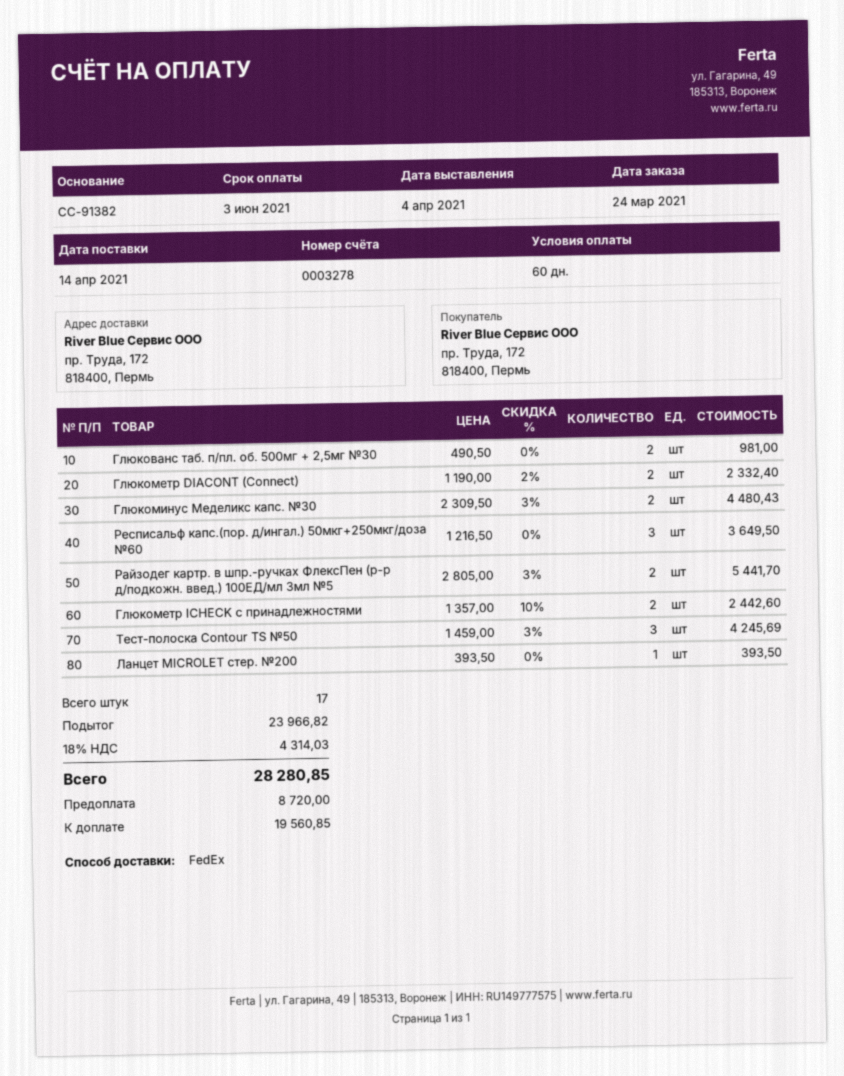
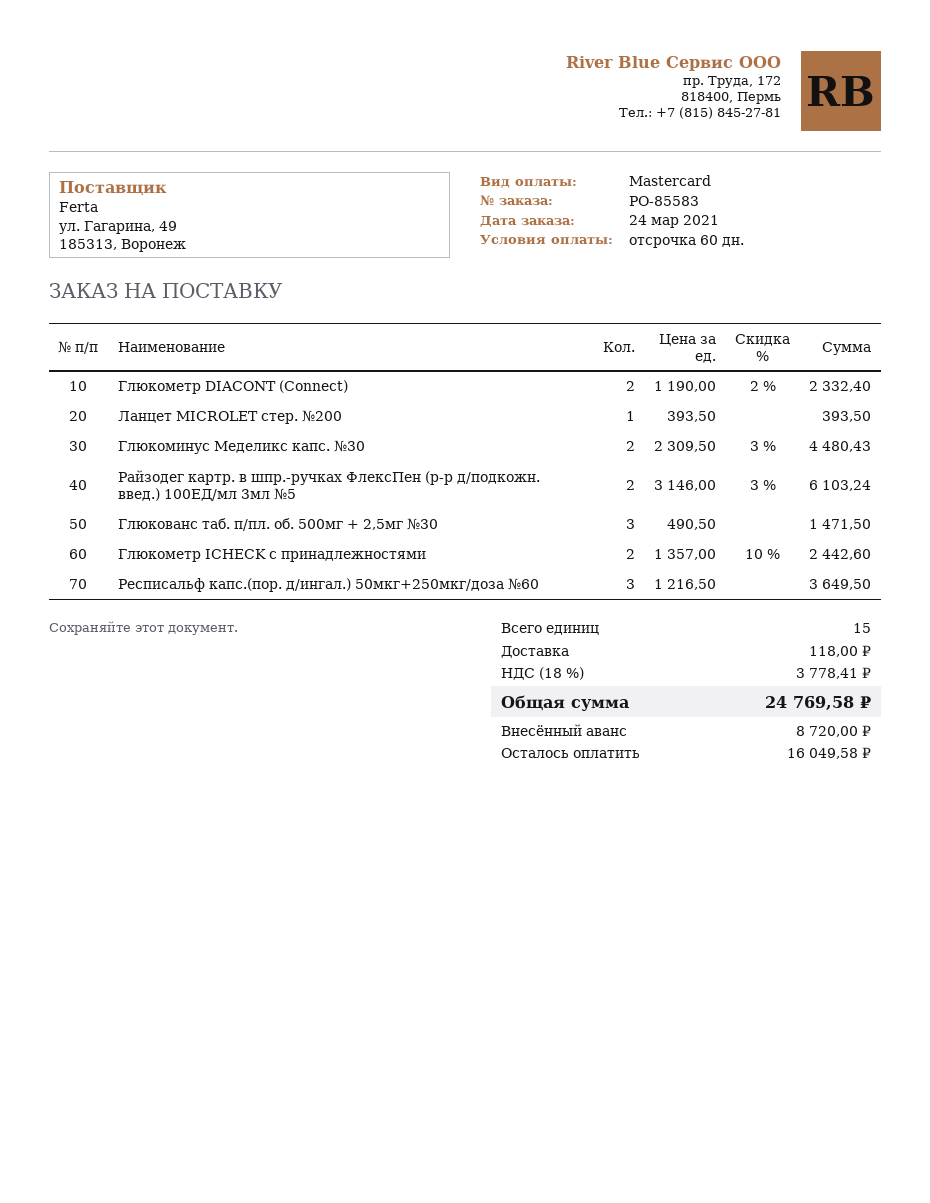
Глюкованс таб. п/пл. об. 500мг + 2,5мг №30: 2 x 490.50 = 981.00 -> 3 x 490.50 = 1471.50
Райзодег картр. в шпр.-ручках ФлексПен (р-р д/подкожн. введ.) 100ЕД/мл 3мл №5: 2 x 2805.00 - 3% = 5441.70 -> 2 x 3146.00 - 3% = 6103.24
Тест-полоска Contour TS №50: 3 x 1459.00 - 3% = 4245.69 -> none
total quantity: 17 -> 15
shipping: none -> 118.00
tax: 18% = 4314.03 -> 18% = 3778.41
total: 28280.85 -> 24769.58
balance: 19560.85 -> 16049.58

